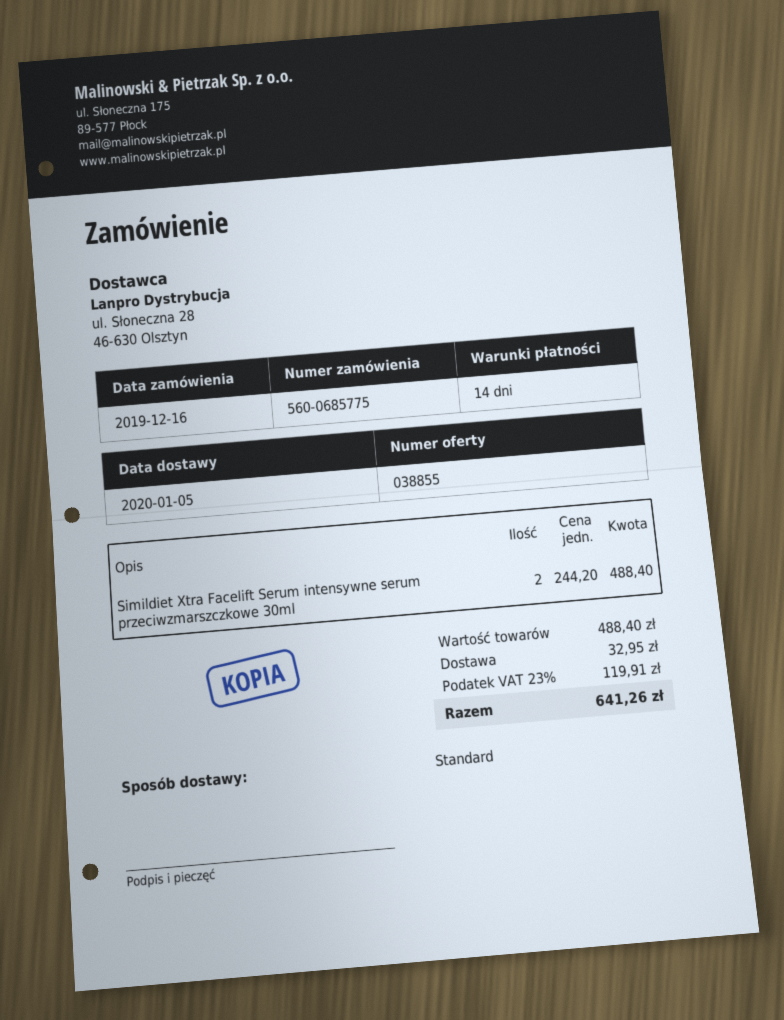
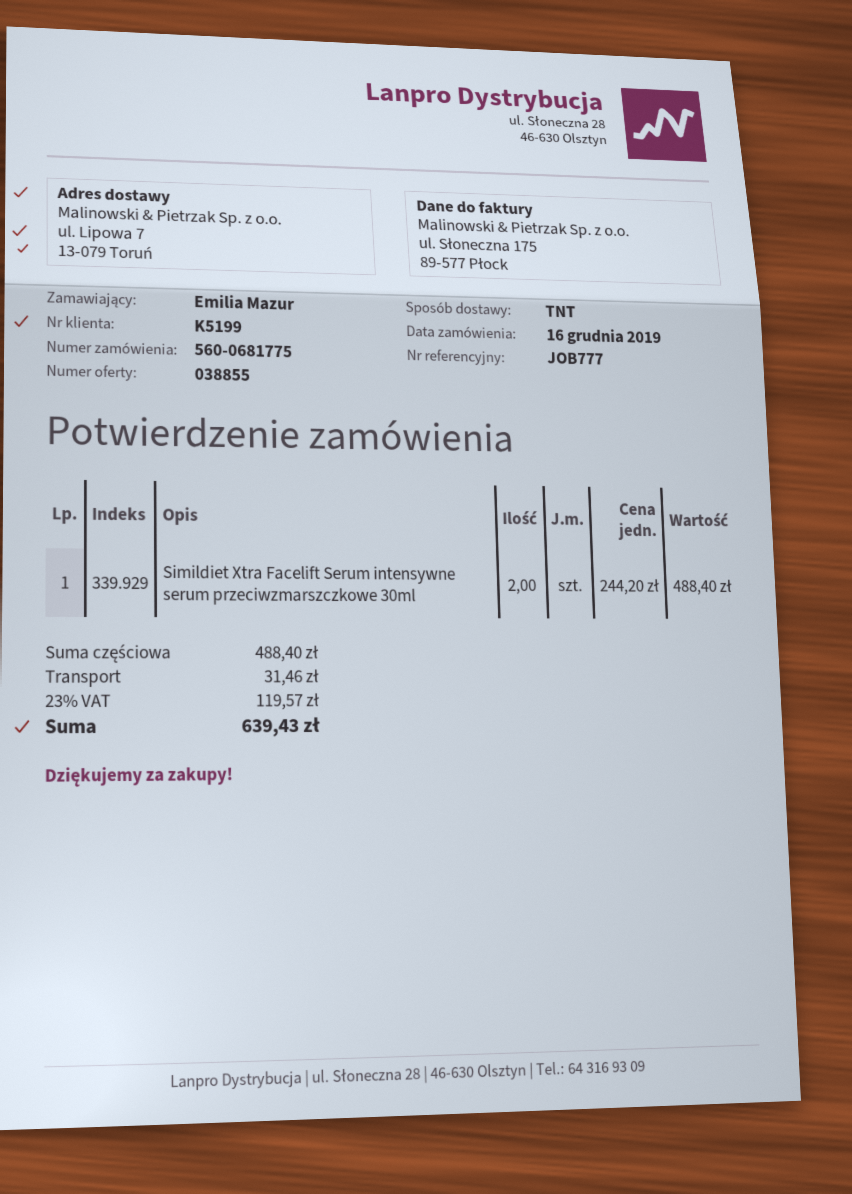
order number: 560-0685775 -> 560-0681775
shipping method: standard -> TNT
shipping: 32.95 -> 31.46
tax: 23% = 119.91 -> 23% = 119.57
total: 641.26 -> 639.43

